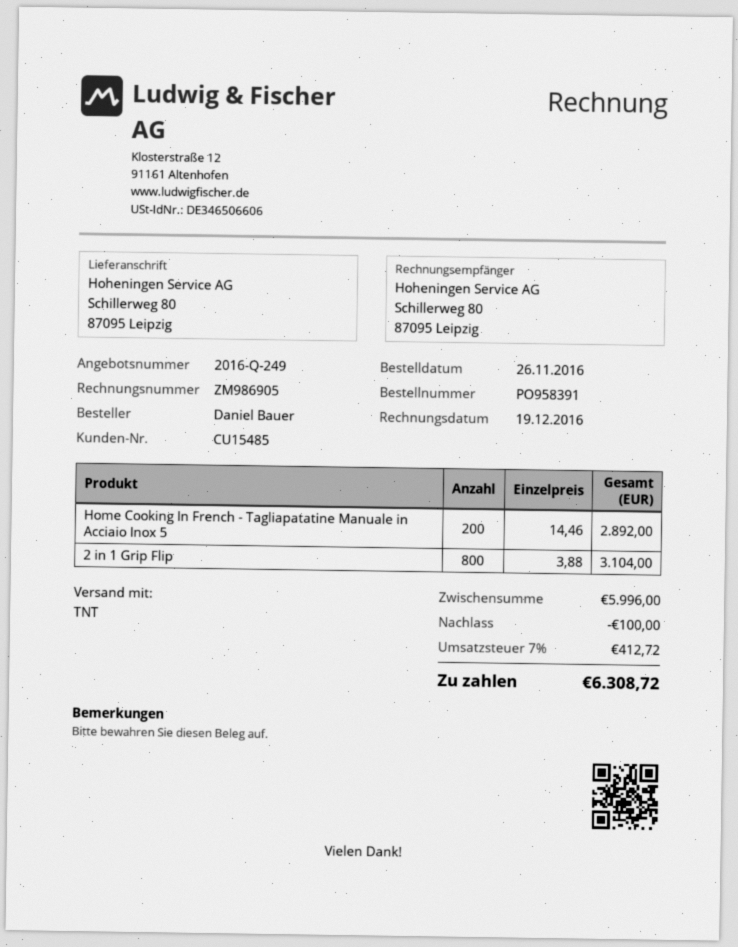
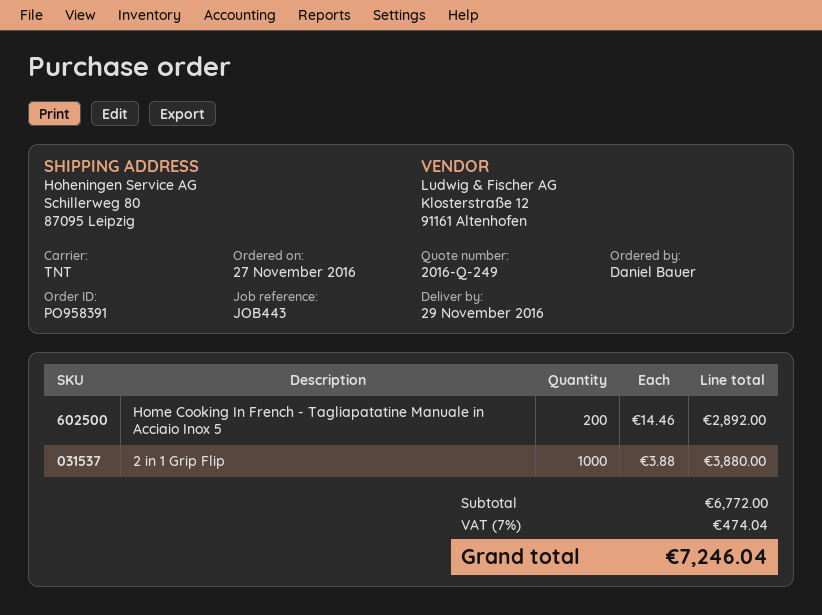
order date: 2016-11-26 -> 2016-11-27
2 in 1 Grip Flip: 800 x 3.88 = 3104.00 -> 1000 x 3.88 = 3880.00
subtotal: 5996.00 -> 6772.00
discount: 100.00 -> none
tax: 7% = 412.72 -> 7% = 474.04
total: 6308.72 -> 7246.04

